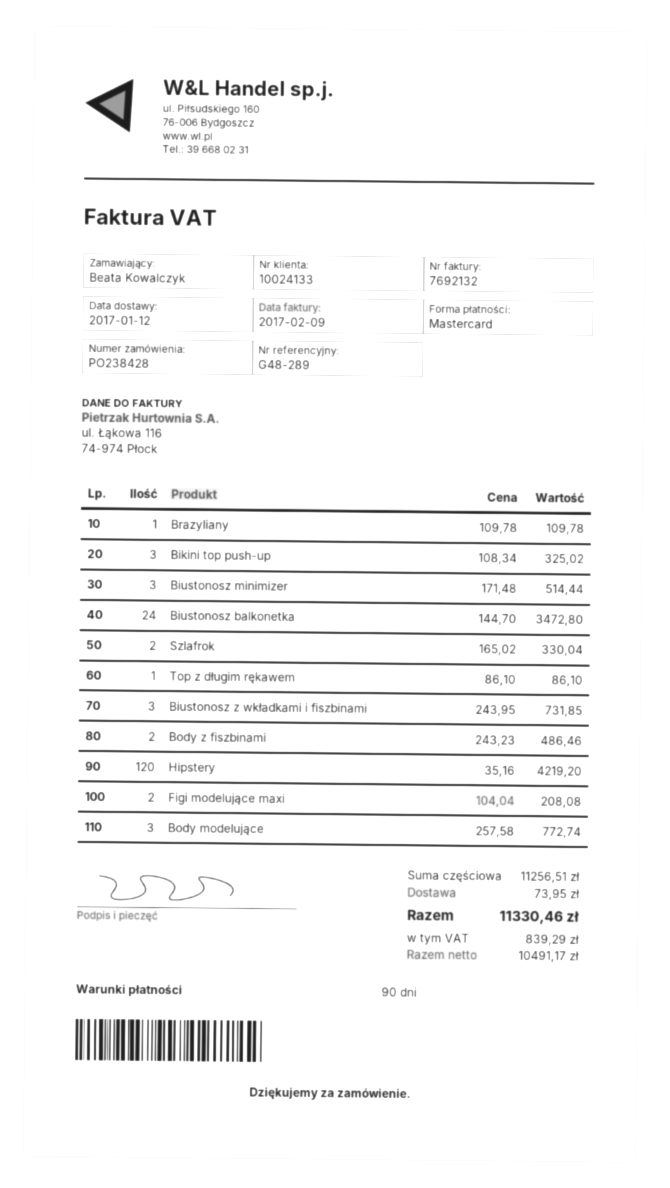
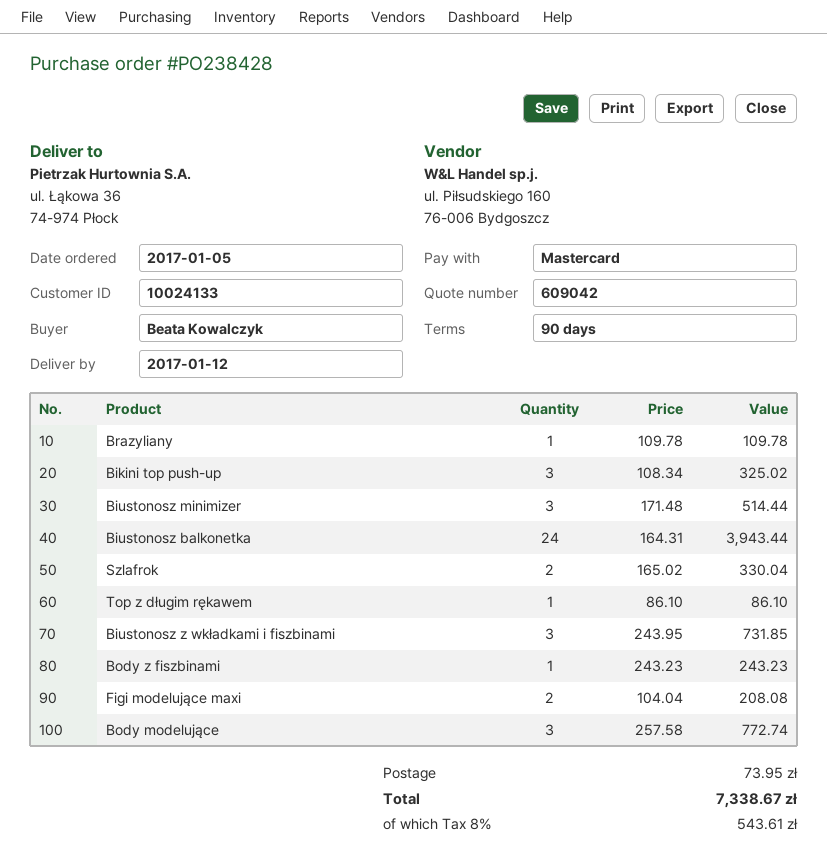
Biustonosz balkonetka: 24 x 144.70 = 3472.80 -> 24 x 164.31 = 3943.44
Body z fiszbinami: 2 x 243.23 = 486.46 -> 1 x 243.23 = 243.23
Hipstery: 120 x 35.16 = 4219.20 -> none
tax: 839.29 -> 543.61
total: 11330.46 -> 7338.67

